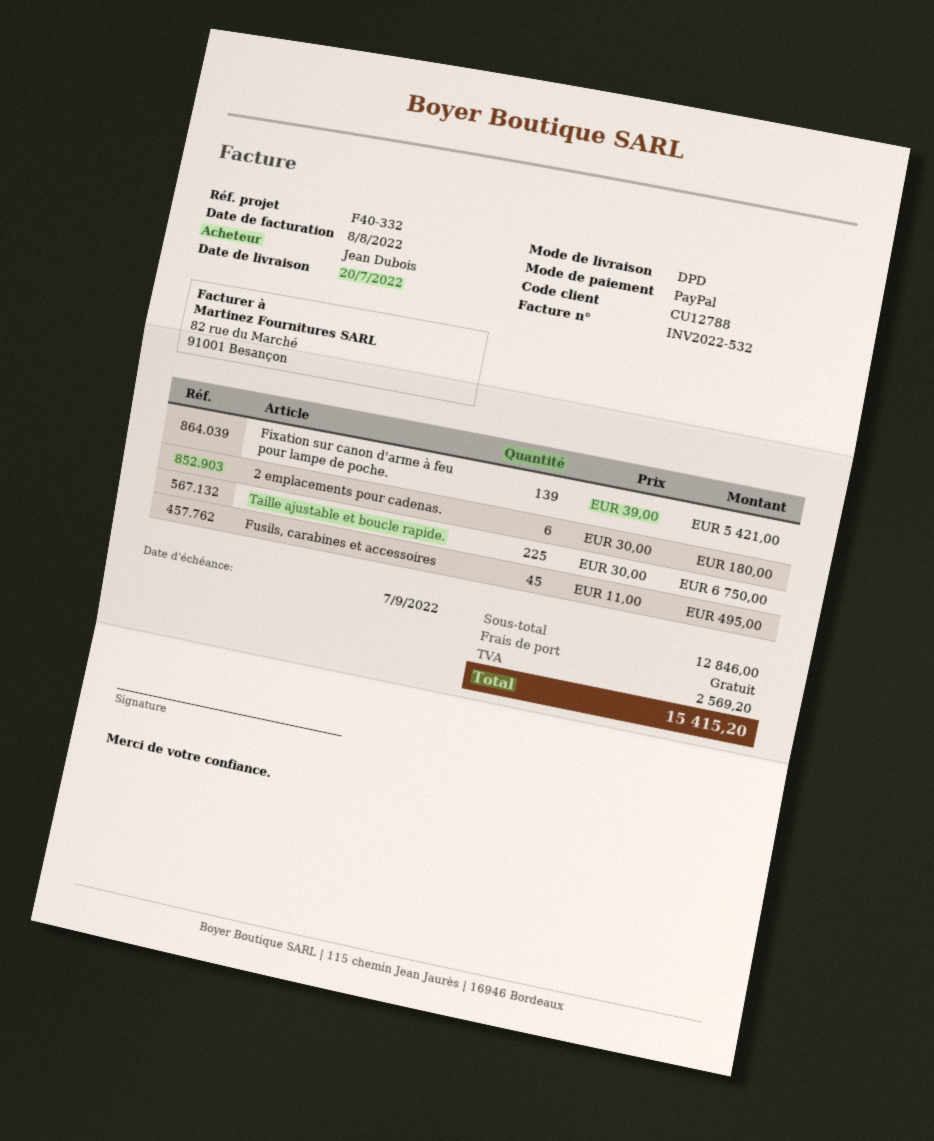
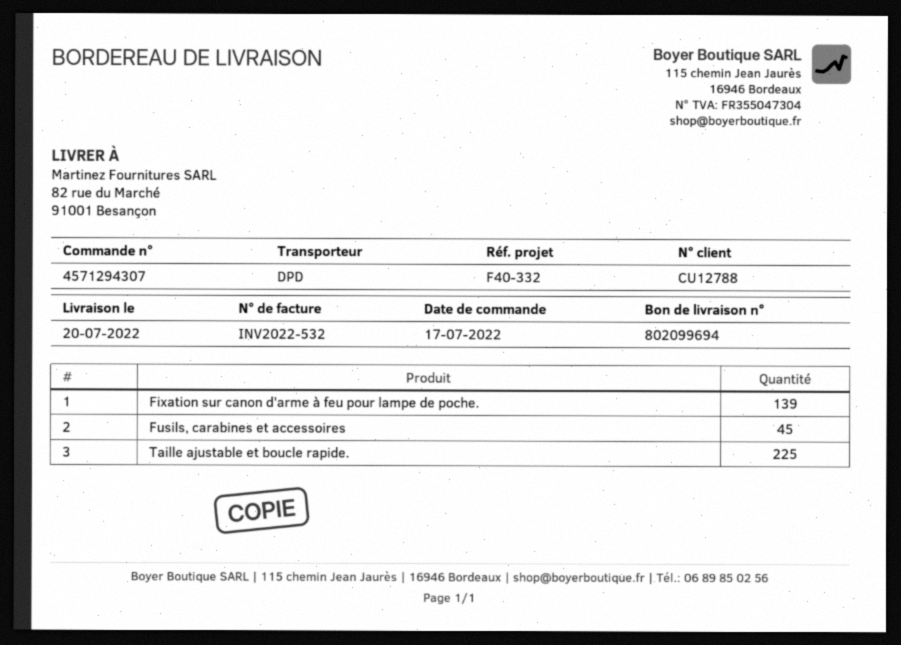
2 emplacements pour cadenas.: 6 -> none

